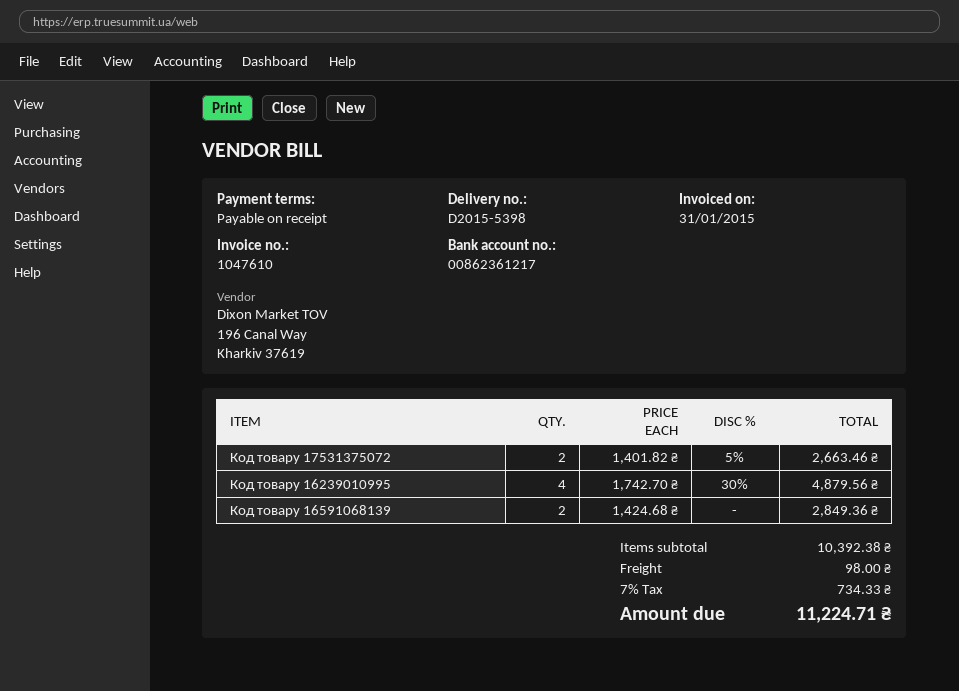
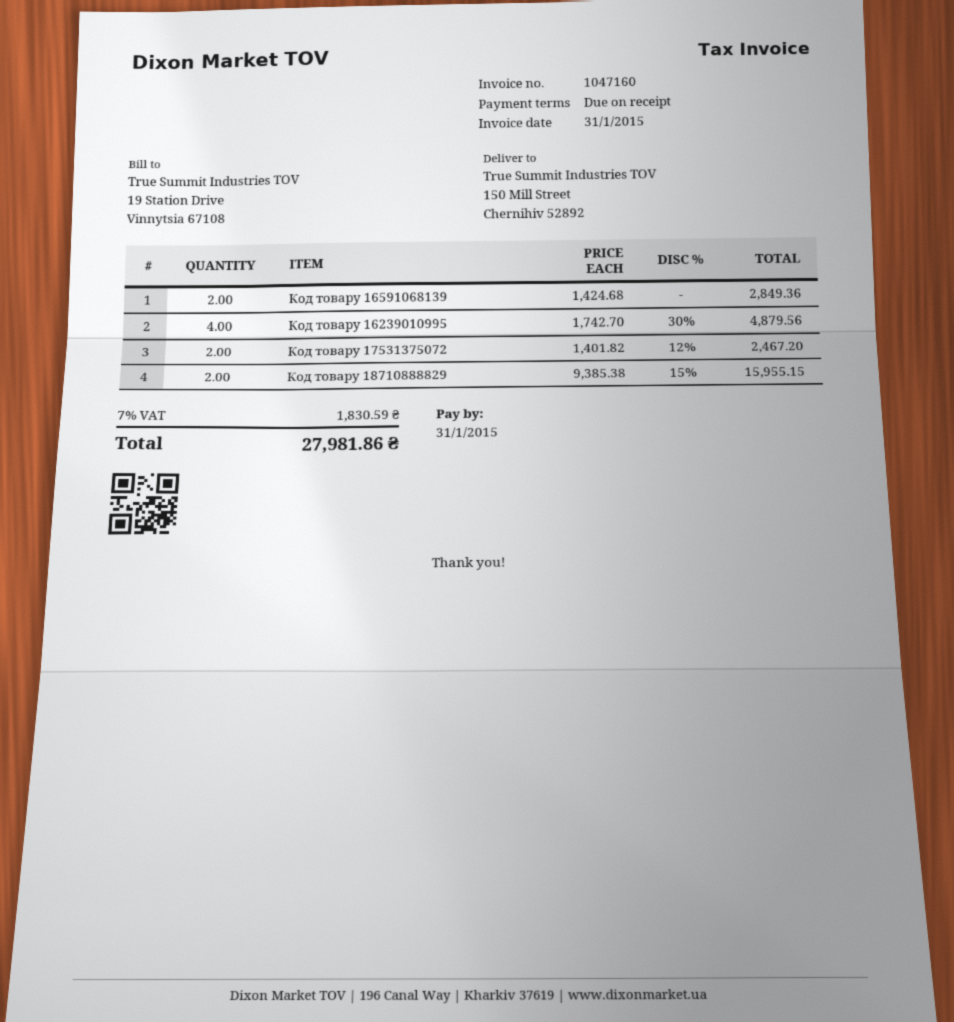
invoice number: 1047610 -> 1047160
Код товару 17531375072: 2 x 1401.82 - 5% = 2663.46 -> 2 x 1401.82 - 12% = 2467.20
Код товару 18710888829: none -> 2 x 9385.38 - 15% = 15955.15
shipping: 98.00 -> none
tax: 7% = 734.33 -> 7% = 1830.59
total: 11224.71 -> 27981.86

